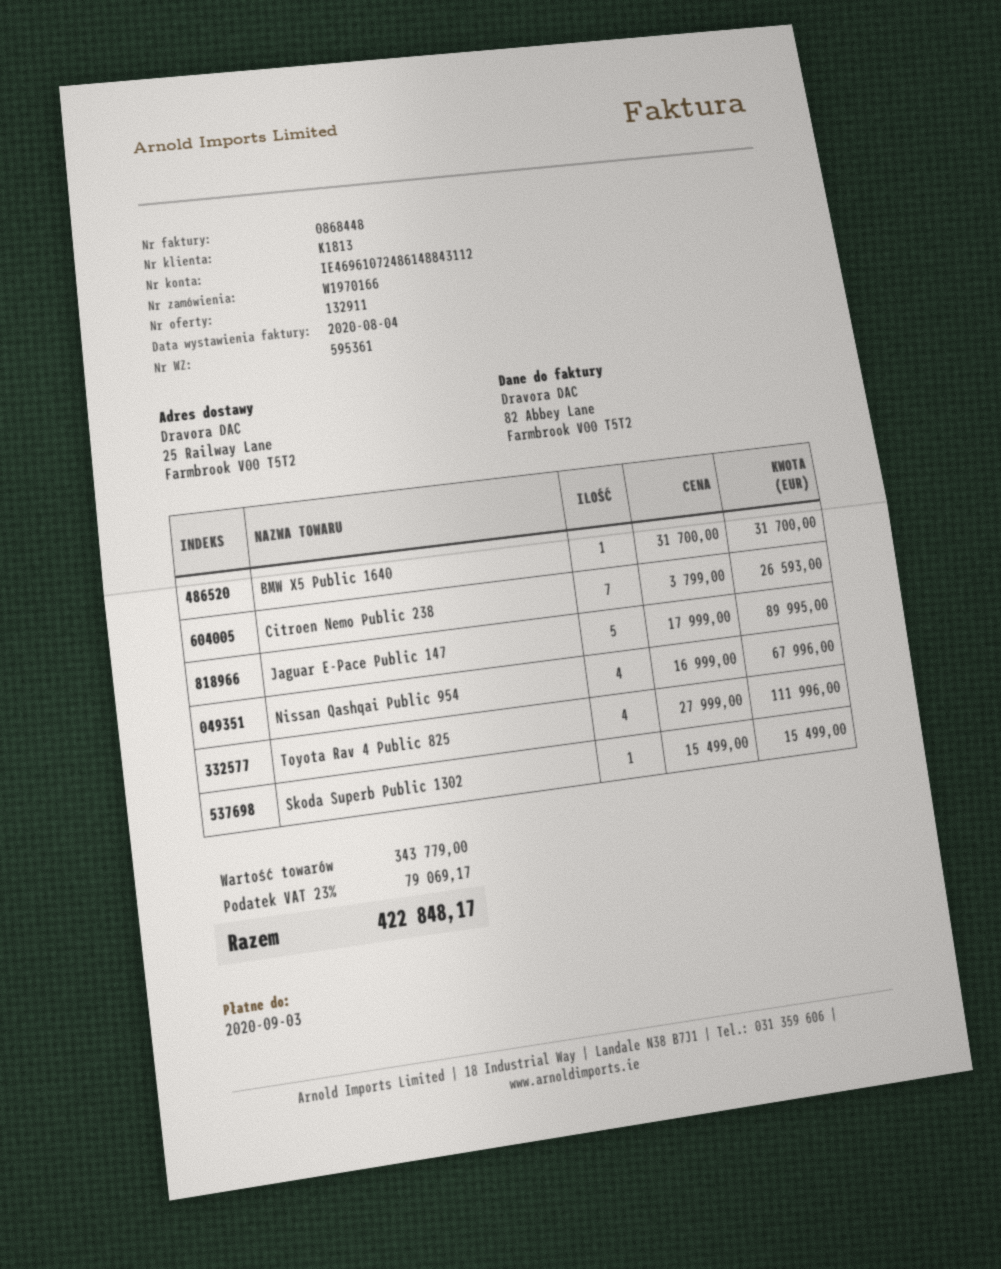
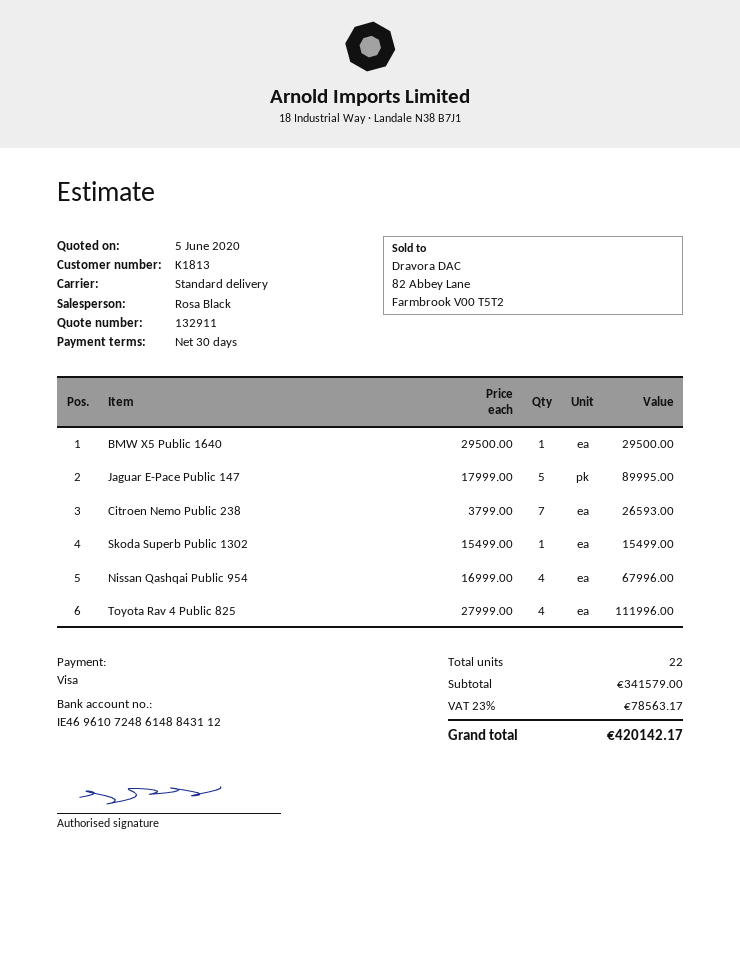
BMW X5 Public 1640: 1 x 31700.00 = 31700.00 -> 1 x 29500.00 = 29500.00
subtotal: 343779.00 -> 341579.00
tax: 23% = 79069.17 -> 23% = 78563.17
total: 422848.17 -> 420142.17

